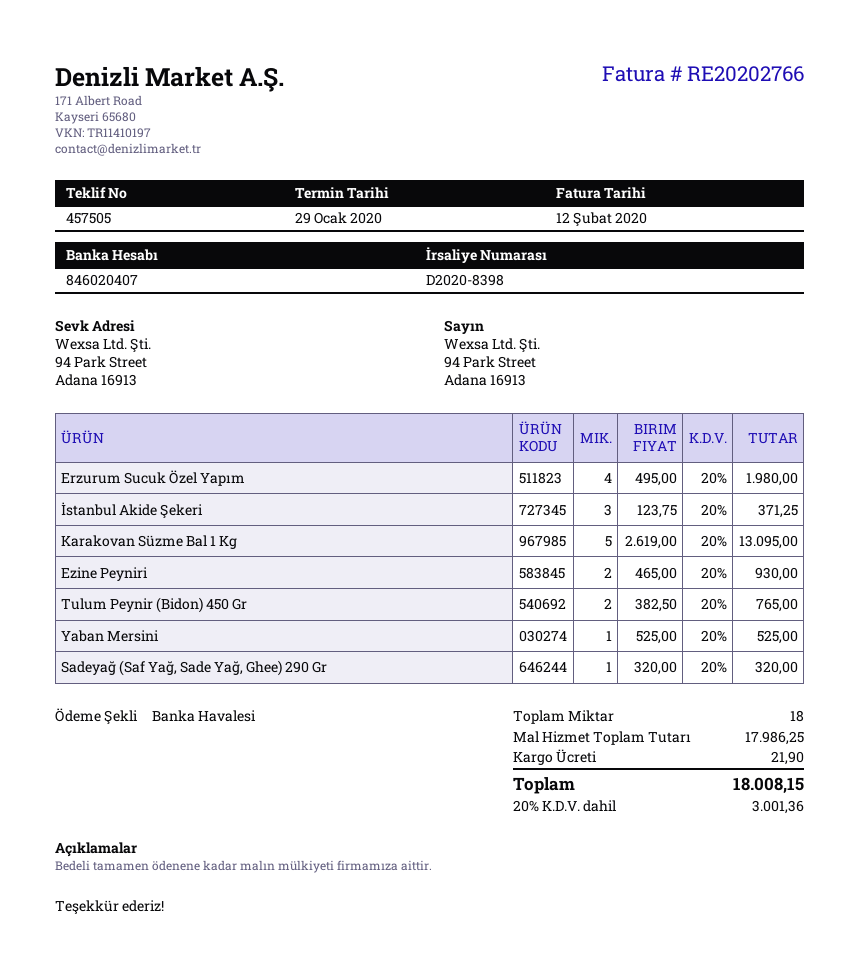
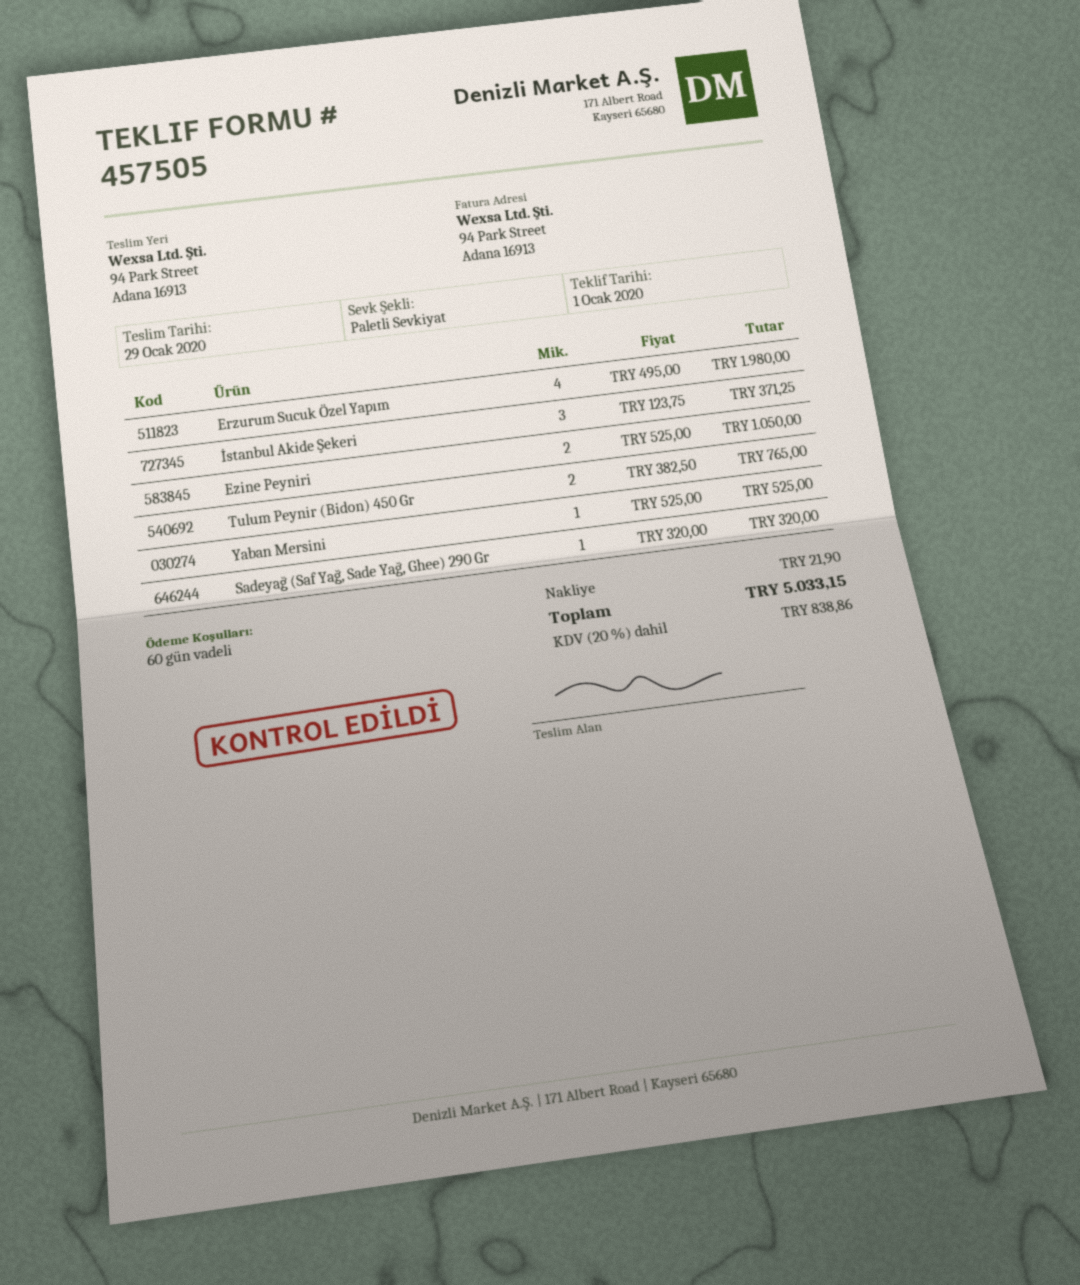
Karakovan Süzme Bal 1 Kg: 5 x 2619.00 = 13095.00 -> none
Ezine Peyniri: 2 x 465.00 = 930.00 -> 2 x 525.00 = 1050.00
tax: 20% = 3001.36 -> 20% = 838.86
total: 18008.15 -> 5033.15

